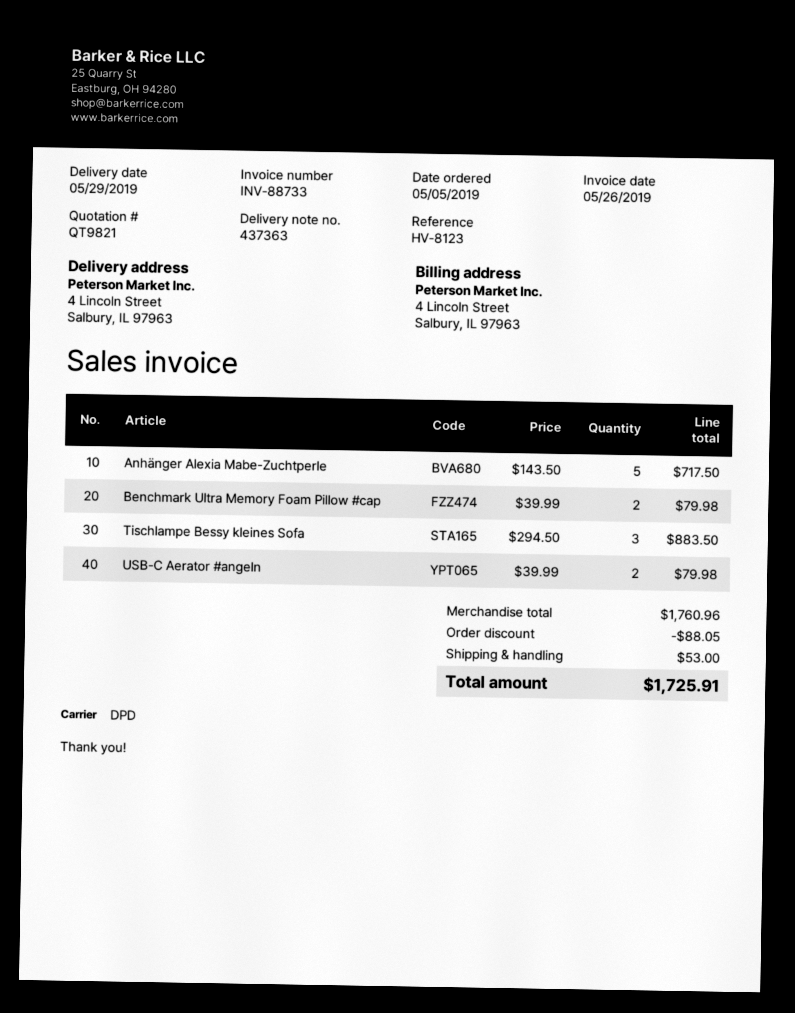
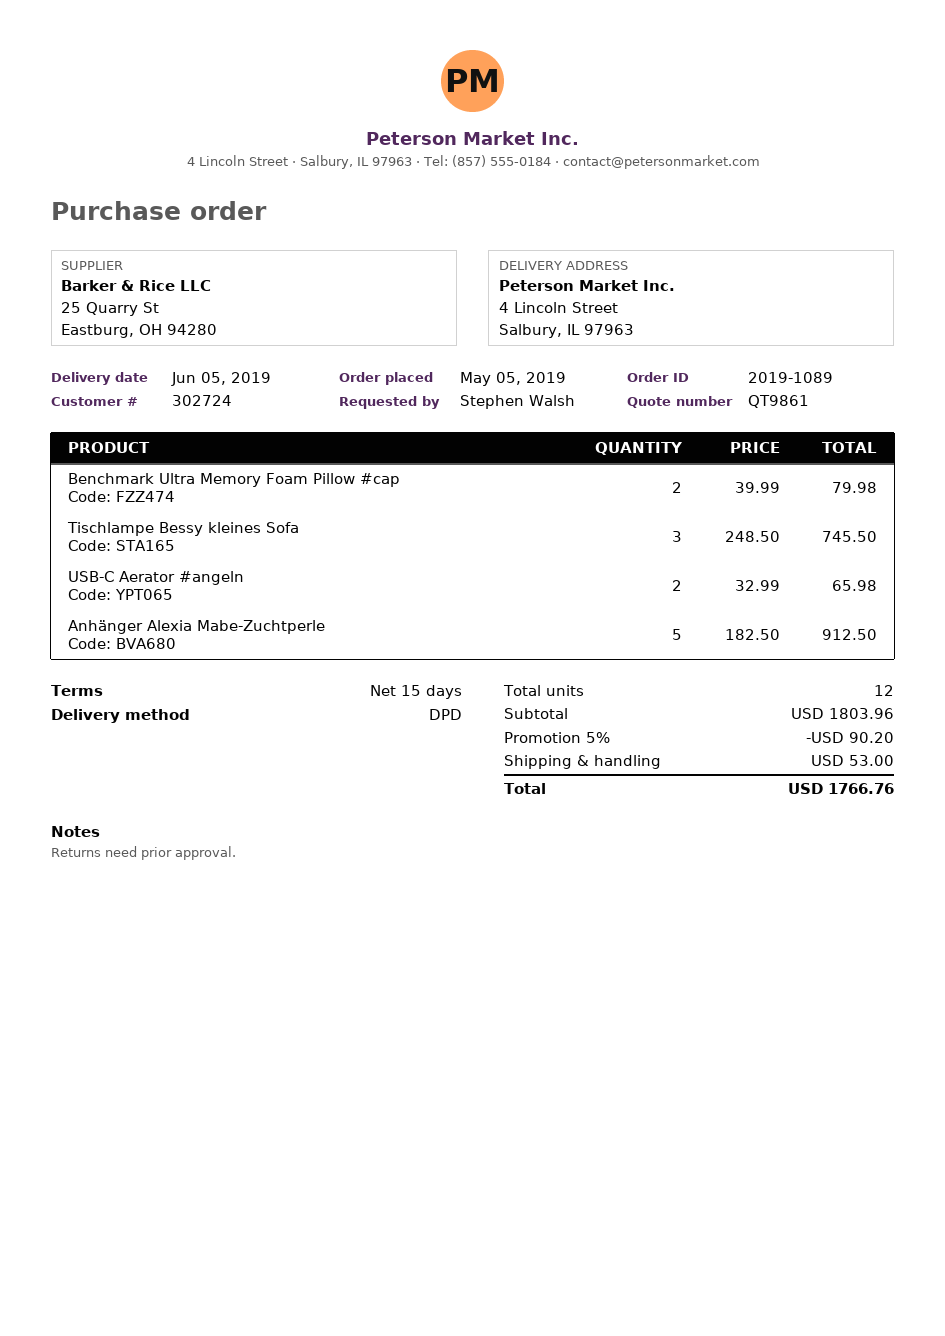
quote number: QT9821 -> QT9861
delivery date: 2019-05-29 -> 2019-06-05
Anhänger Alexia Mabe-Zuchtperle: 5 x 143.50 = 717.50 -> 5 x 182.50 = 912.50
Tischlampe Bessy kleines Sofa: 3 x 294.50 = 883.50 -> 3 x 248.50 = 745.50
USB-C Aerator #angeln: 2 x 39.99 = 79.98 -> 2 x 32.99 = 65.98
subtotal: 1760.96 -> 1803.96
discount: 88.05 -> 90.20
total: 1725.91 -> 1766.76

